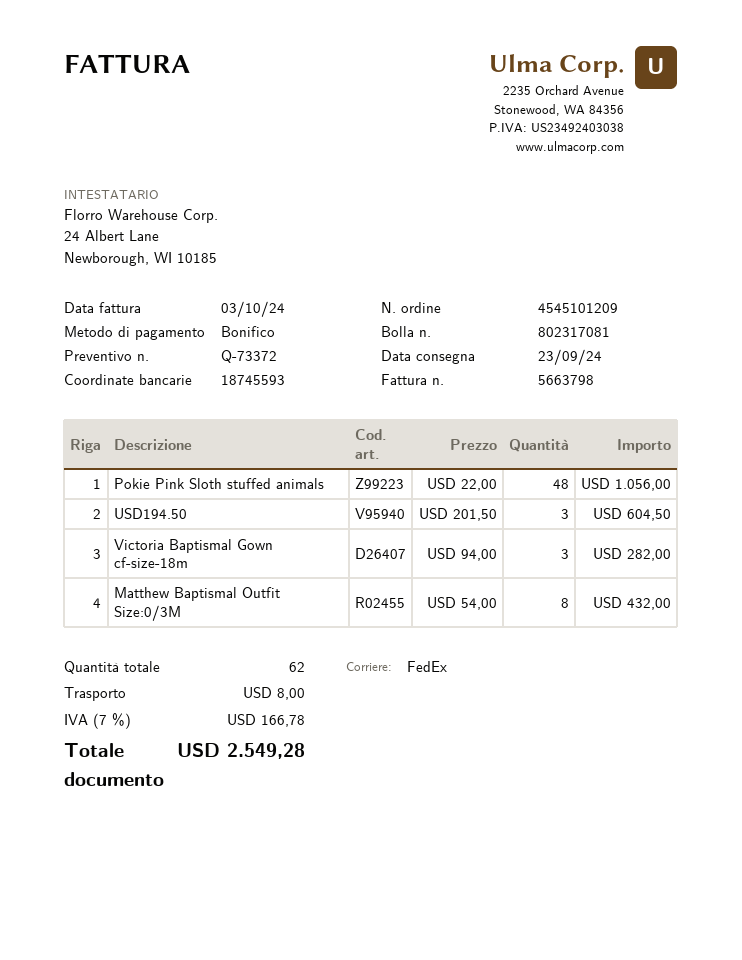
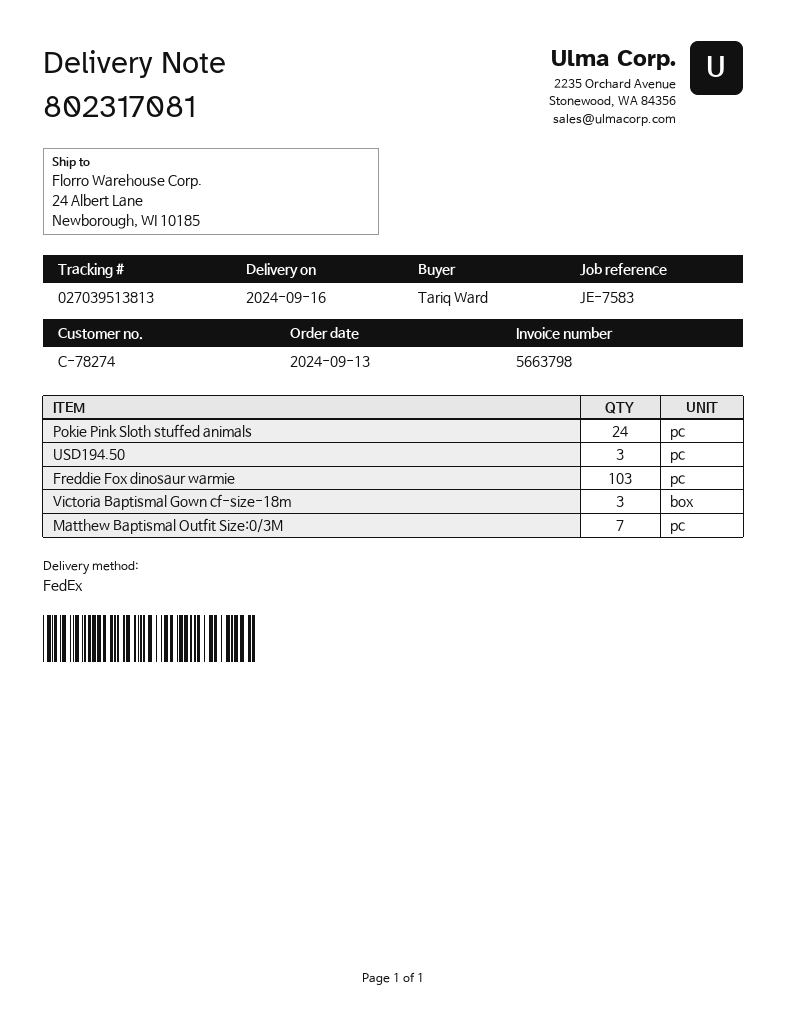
delivery date: 2024-09-23 -> 2024-09-16
Pokie Pink Sloth stuffed animals: 48 -> 24
Matthew Baptismal Outfit Size:0/3M: 8 -> 7
Freddie Fox dinosaur warmie: none -> 103

